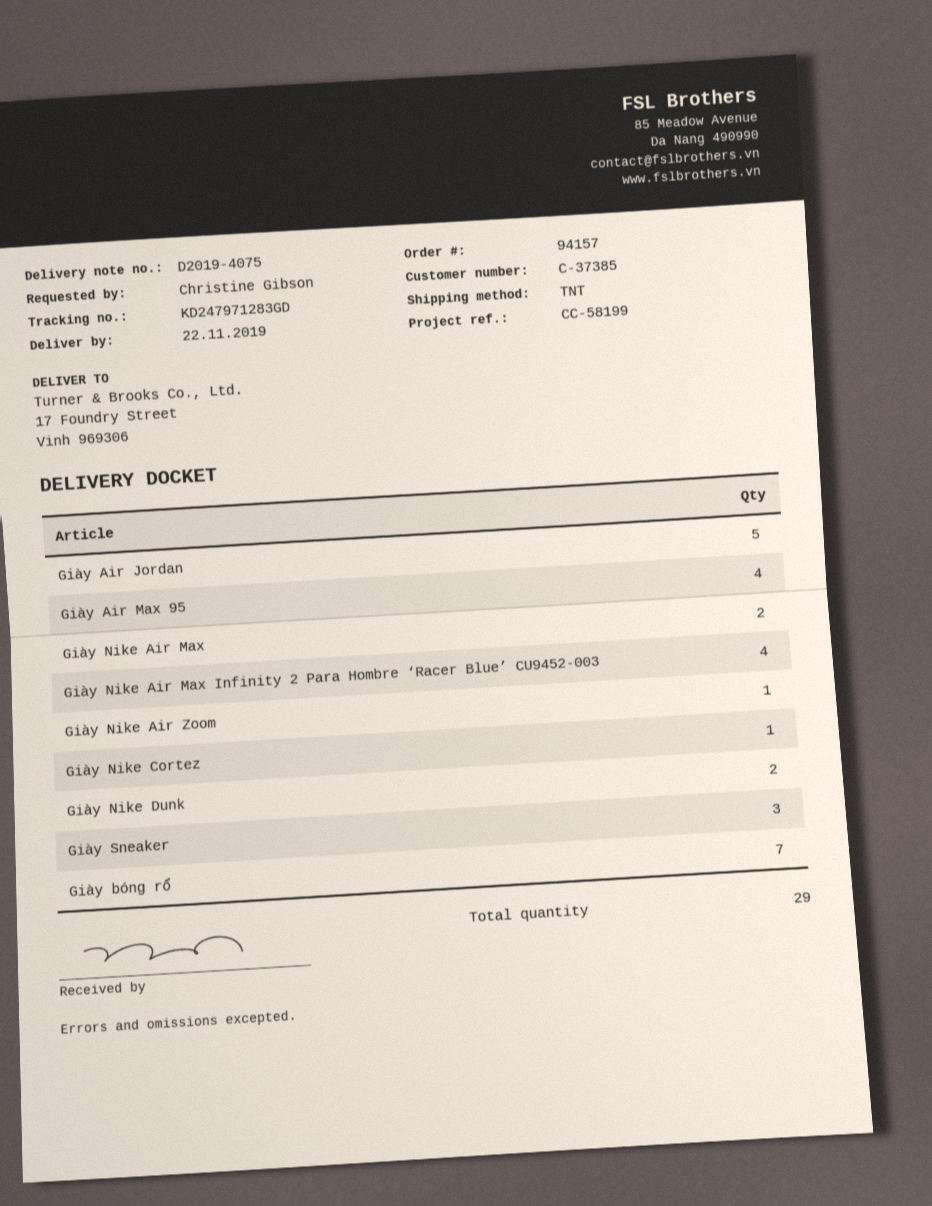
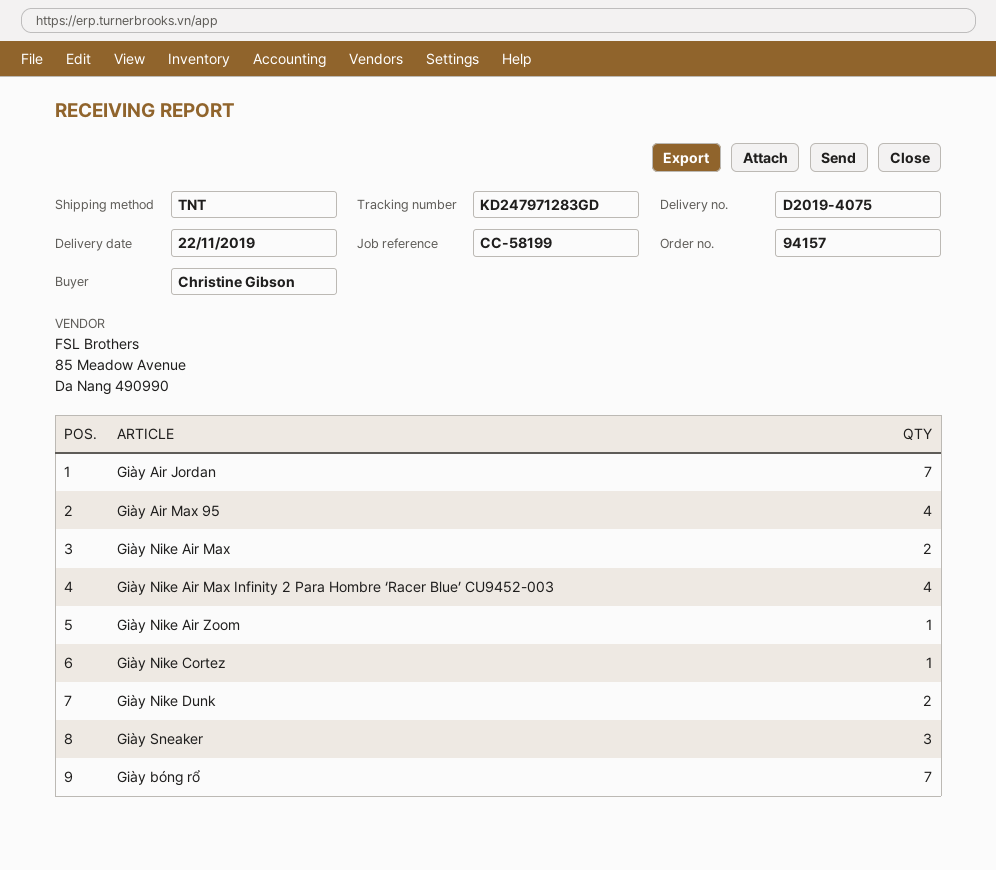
Giày Air Jordan: 5 -> 7

